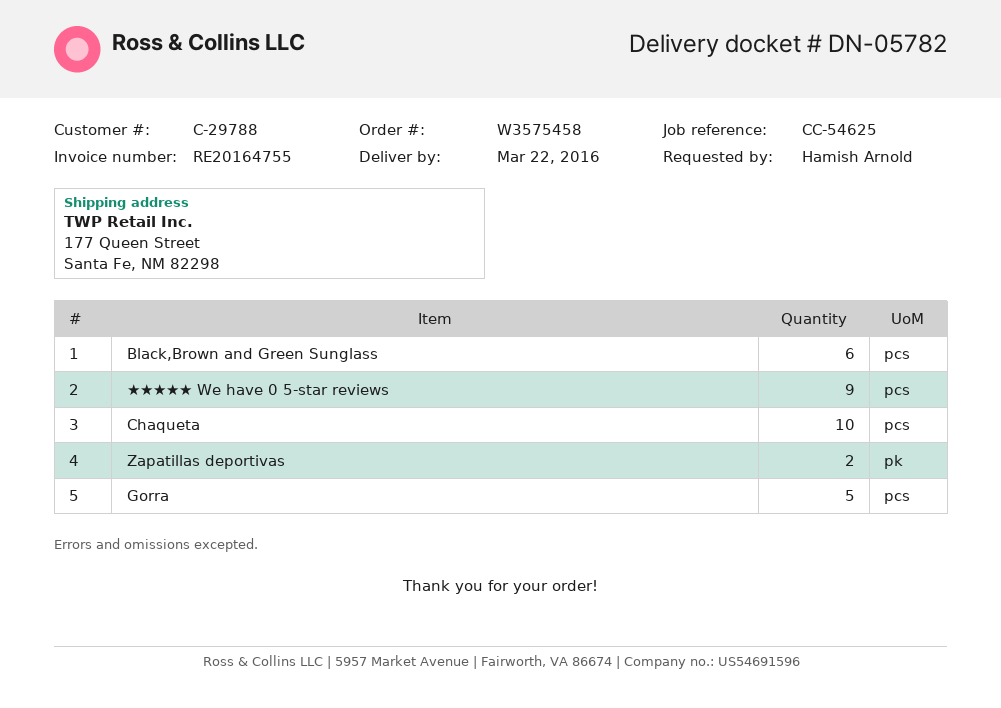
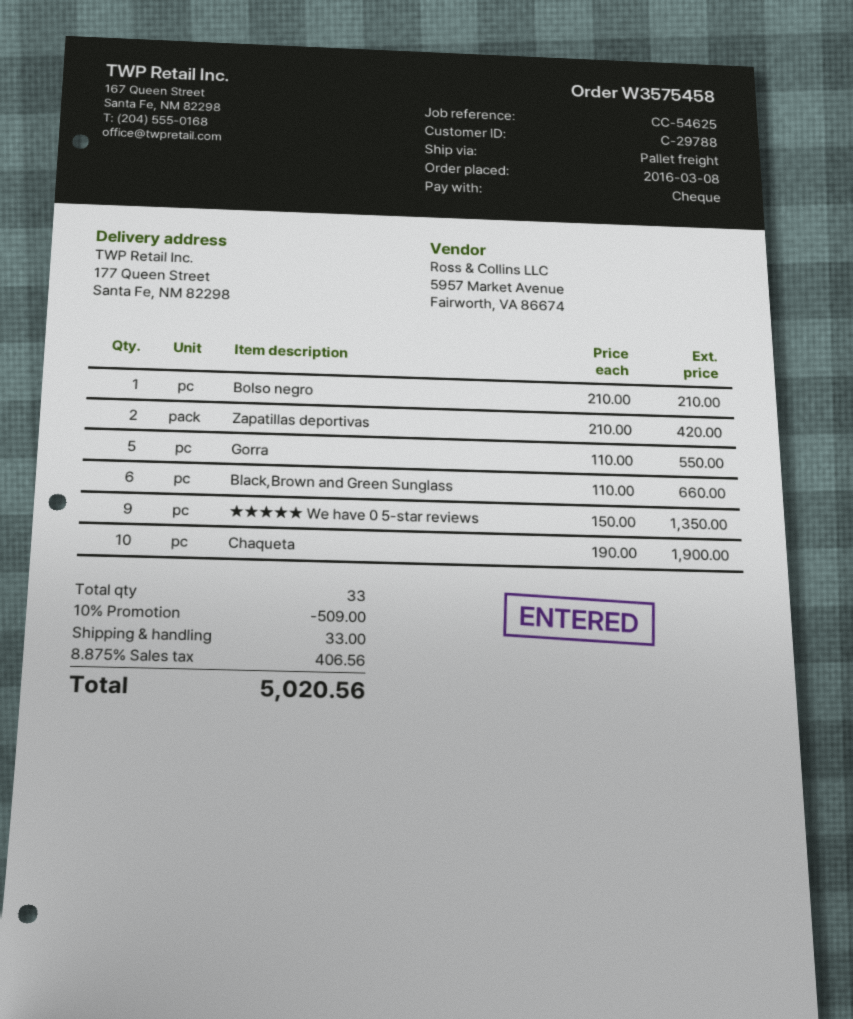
Bolso negro: none -> 1

